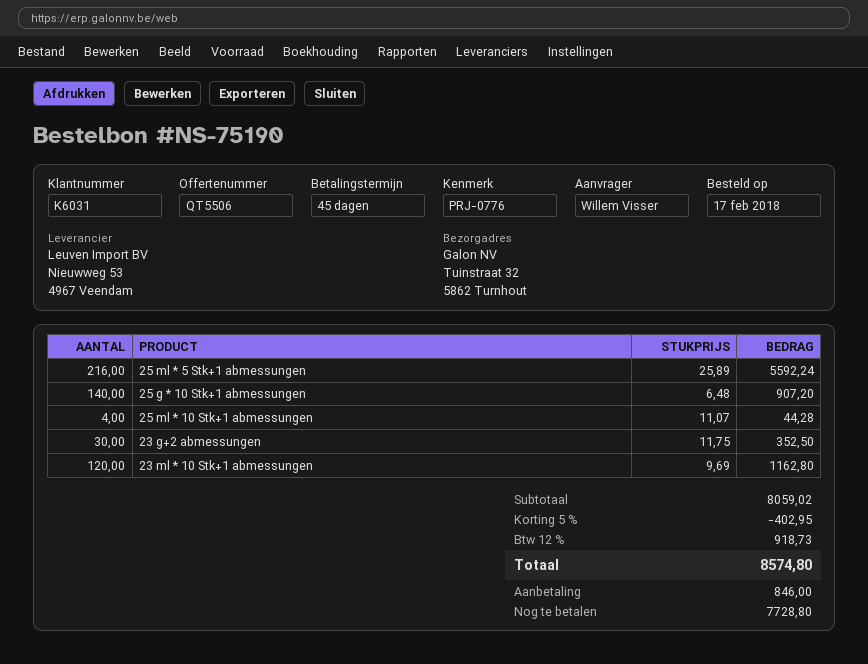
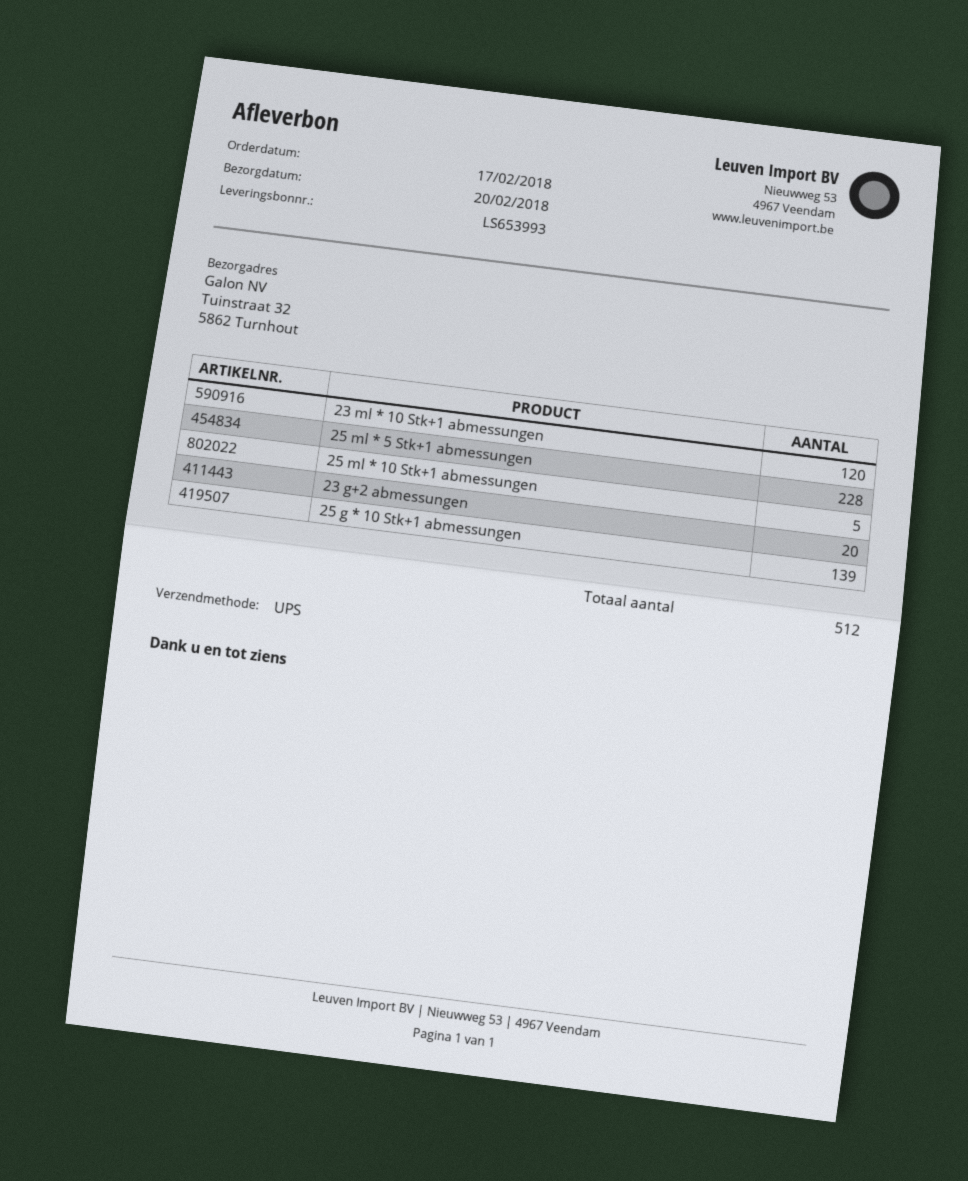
25 ml * 5 Stk+1 abmessungen: 216 -> 228
25 g * 10 Stk+1 abmessungen: 140 -> 139
25 ml * 10 Stk+1 abmessungen: 4 -> 5
23 g+2 abmessungen: 30 -> 20

